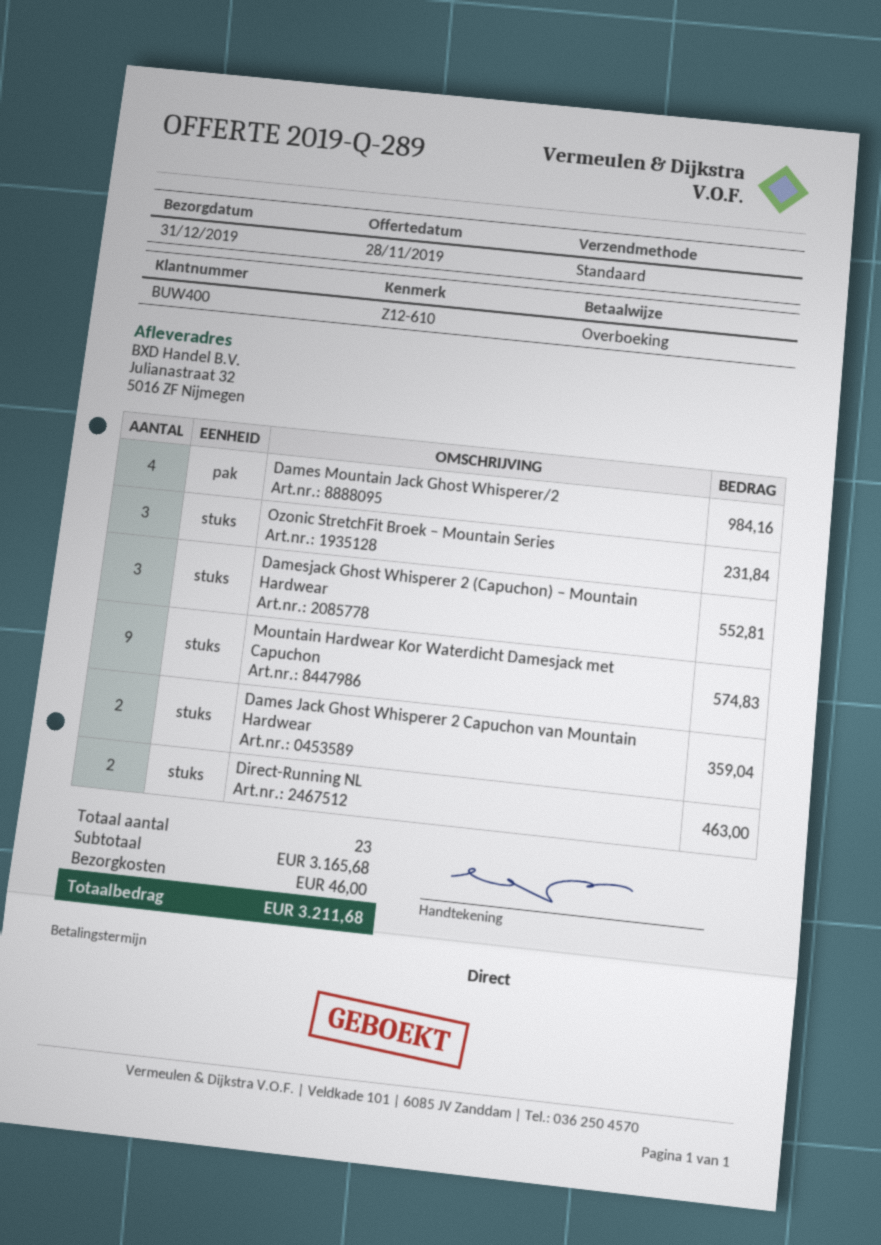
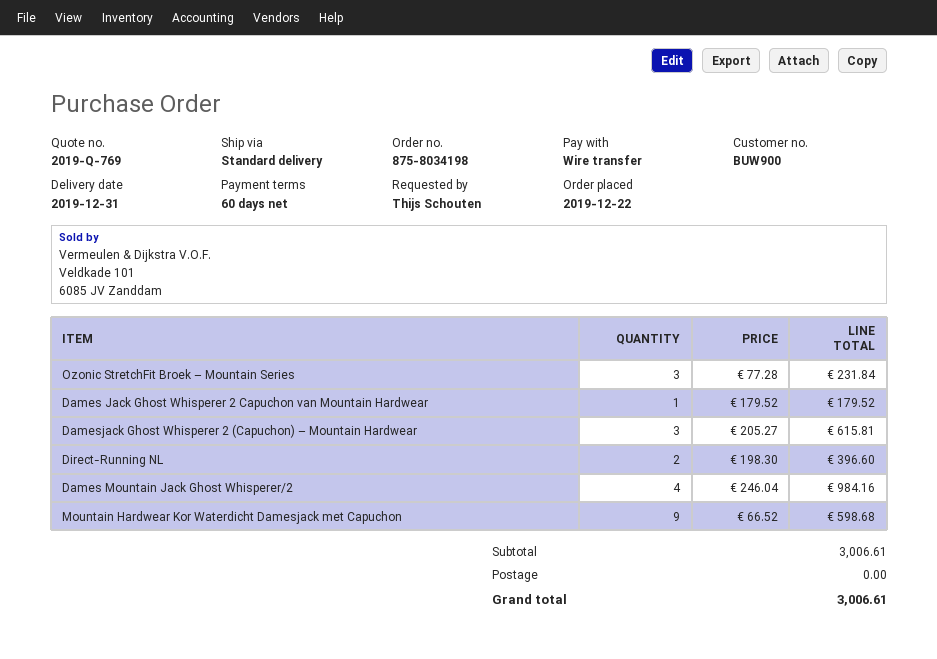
quote number: 2019-Q-289 -> 2019-Q-769
payment terms: on receipt -> 60 days
customer number: BUW400 -> BUW900
Damesjack Ghost Whisperer 2 (Capuchon) – Mountain Hardwear: 3 for 552.81 -> 3 for 615.81
Mountain Hardwear Kor Waterdicht Damesjack met Capuchon: 9 for 574.83 -> 9 for 598.68
Dames Jack Ghost Whisperer 2 Capuchon van Mountain Hardwear: 2 for 359.04 -> 1 for 179.52
Direct-Running NL: 2 for 463.00 -> 2 for 396.60
subtotal: 3165.68 -> 3006.61
shipping: 46.00 -> 0.00
total: 3211.68 -> 3006.61

